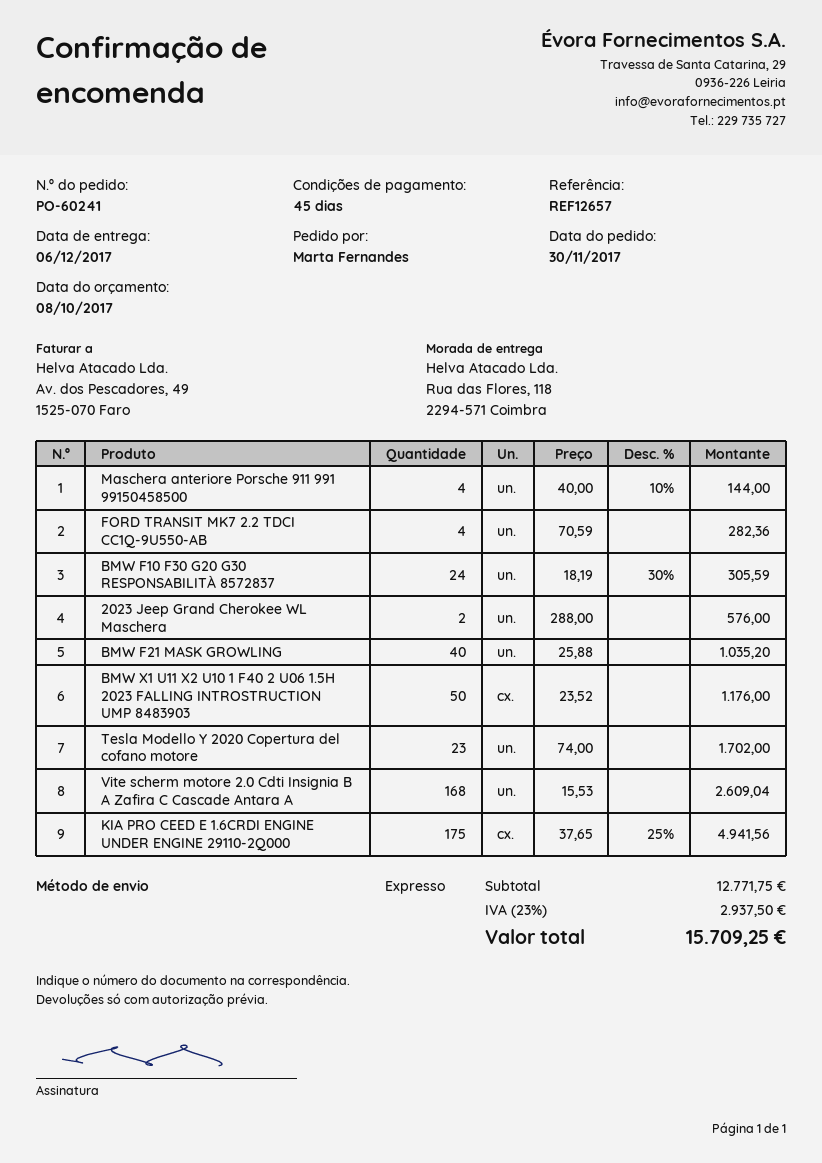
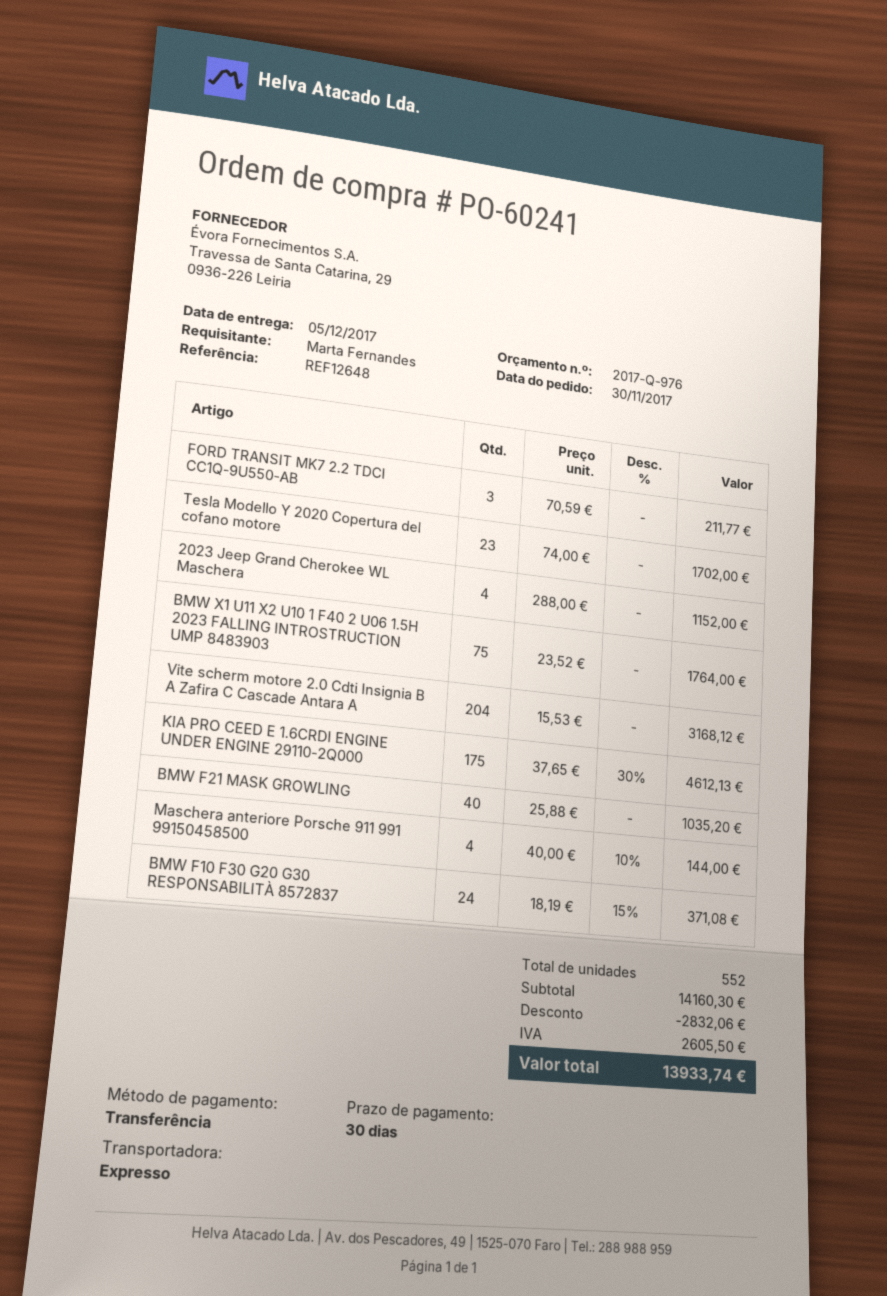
delivery date: 2017-12-06 -> 2017-12-05
payment terms: 45 days -> 30 days
reference: REF12657 -> REF12648
FORD TRANSIT MK7 2.2 TDCI CC1Q-9U550-AB: 4 x 70.59 = 282.36 -> 3 x 70.59 = 211.77
BMW F10 F30 G20 G30 RESPONSABILITÀ 8572837: 24 x 18.19 - 30% = 305.59 -> 24 x 18.19 - 15% = 371.08
2023 Jeep Grand Cherokee WL Maschera: 2 x 288.00 = 576.00 -> 4 x 288.00 = 1152.00
BMW X1 U11 X2 U10 1 F40 2 U06 1.5H 2023 FALLING INTROSTRUCTION UMP 8483903: 50 x 23.52 = 1176.00 -> 75 x 23.52 = 1764.00
Vite scherm motore 2.0 Cdti Insignia B A Zafira C Cascade Antara A: 168 x 15.53 = 2609.04 -> 204 x 15.53 = 3168.12
KIA PRO CEED E 1.6CRDI ENGINE UNDER ENGINE 29110-2Q000: 175 x 37.65 - 25% = 4941.56 -> 175 x 37.65 - 30% = 4612.13
subtotal: 12771.75 -> 14160.30
discount: none -> 2832.06
tax: 2937.50 -> 2605.50
total: 15709.25 -> 13933.74

